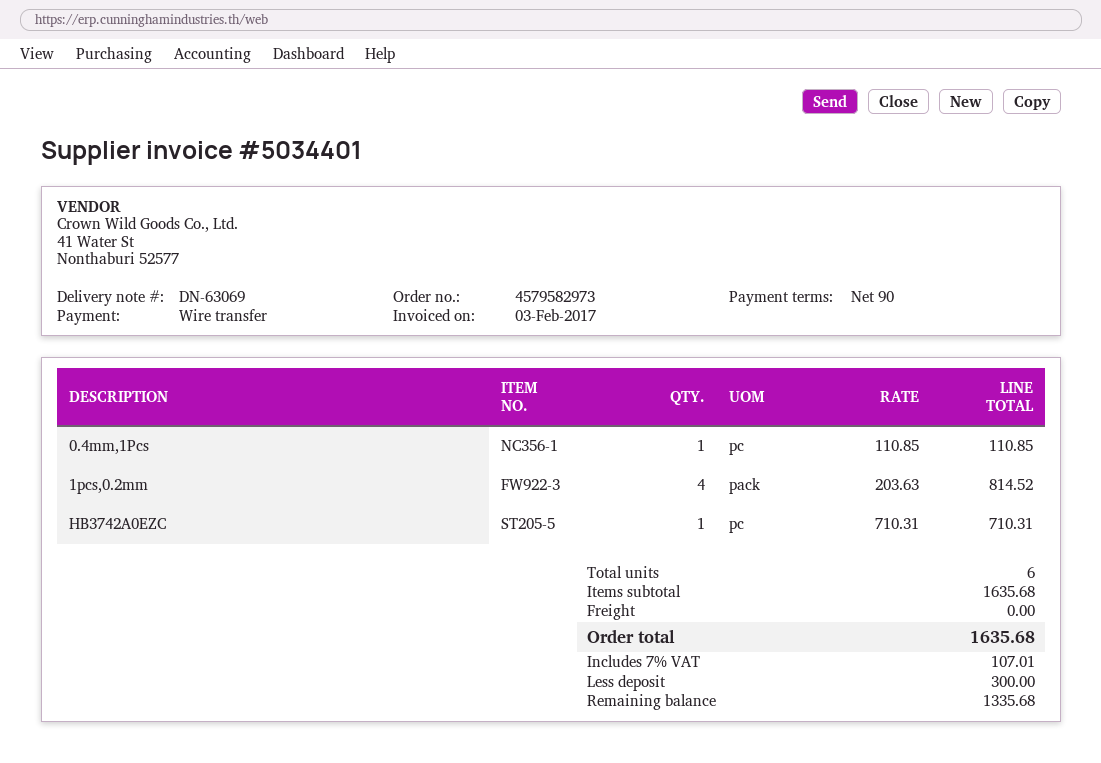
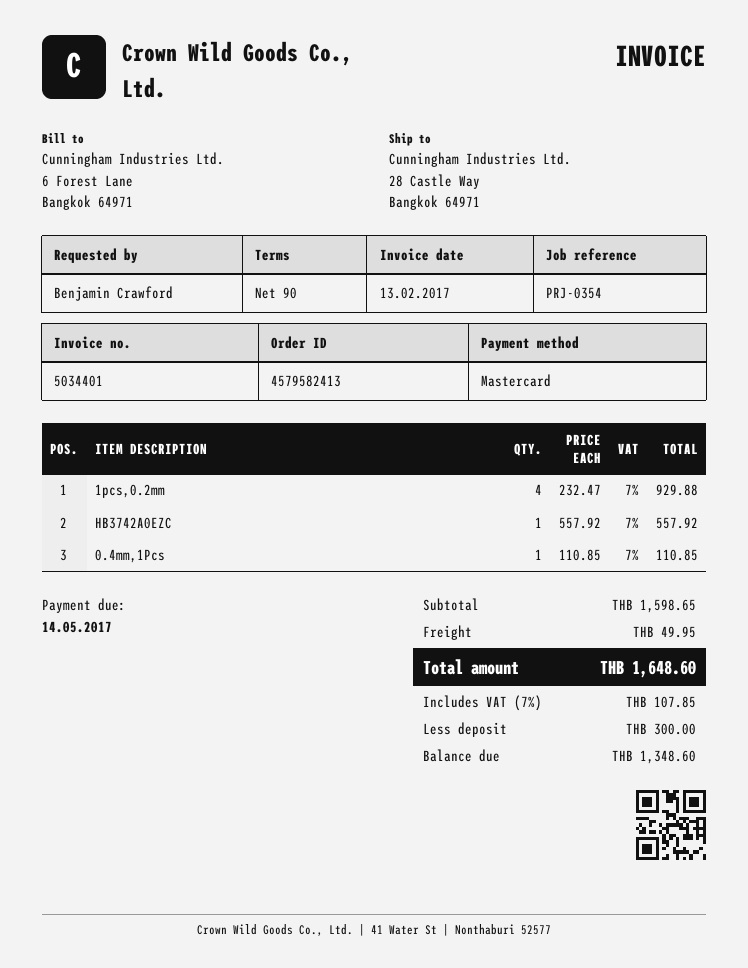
order number: 4579582973 -> 4579582413
invoice date: 2017-02-03 -> 2017-02-13
payment method: bank transfer -> Mastercard
1pcs,0.2mm: 4 x 203.63 = 814.52 -> 4 x 232.47 = 929.88
HB3742A0EZC: 1 x 710.31 = 710.31 -> 1 x 557.92 = 557.92
subtotal: 1635.68 -> 1598.65
shipping: 0.00 -> 49.95
tax: 7% = 107.01 -> 7% = 107.85
total: 1635.68 -> 1648.60
balance: 1335.68 -> 1348.60

